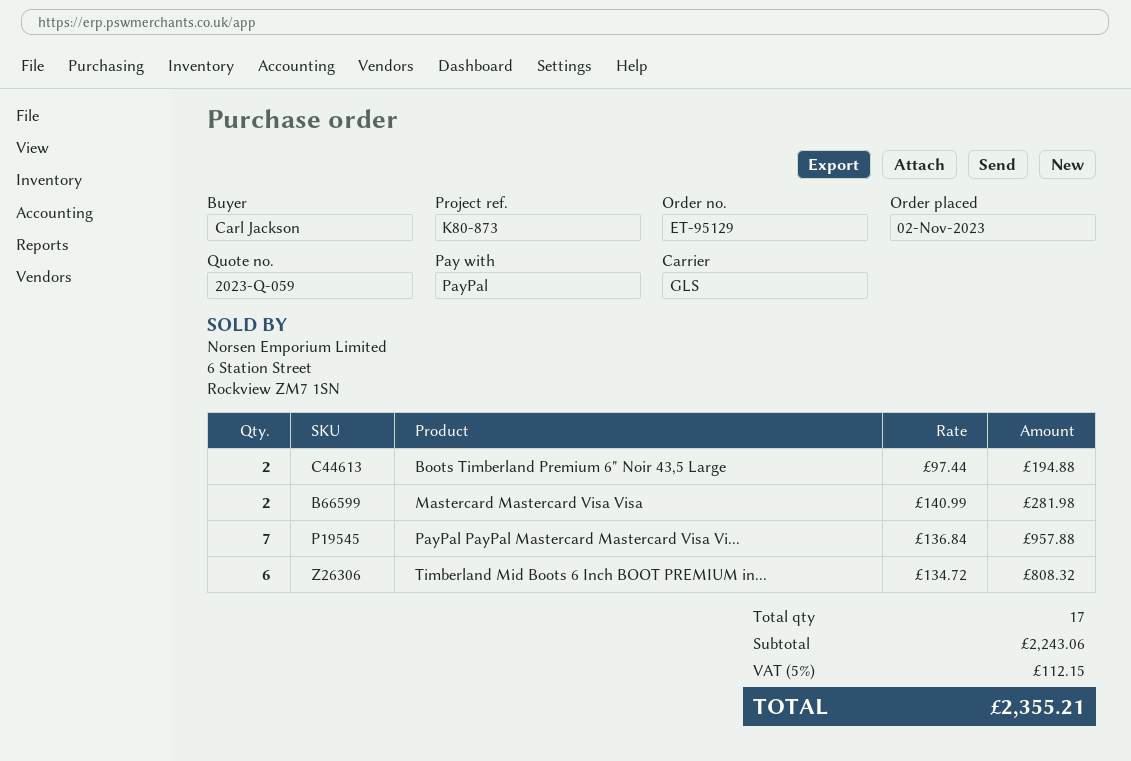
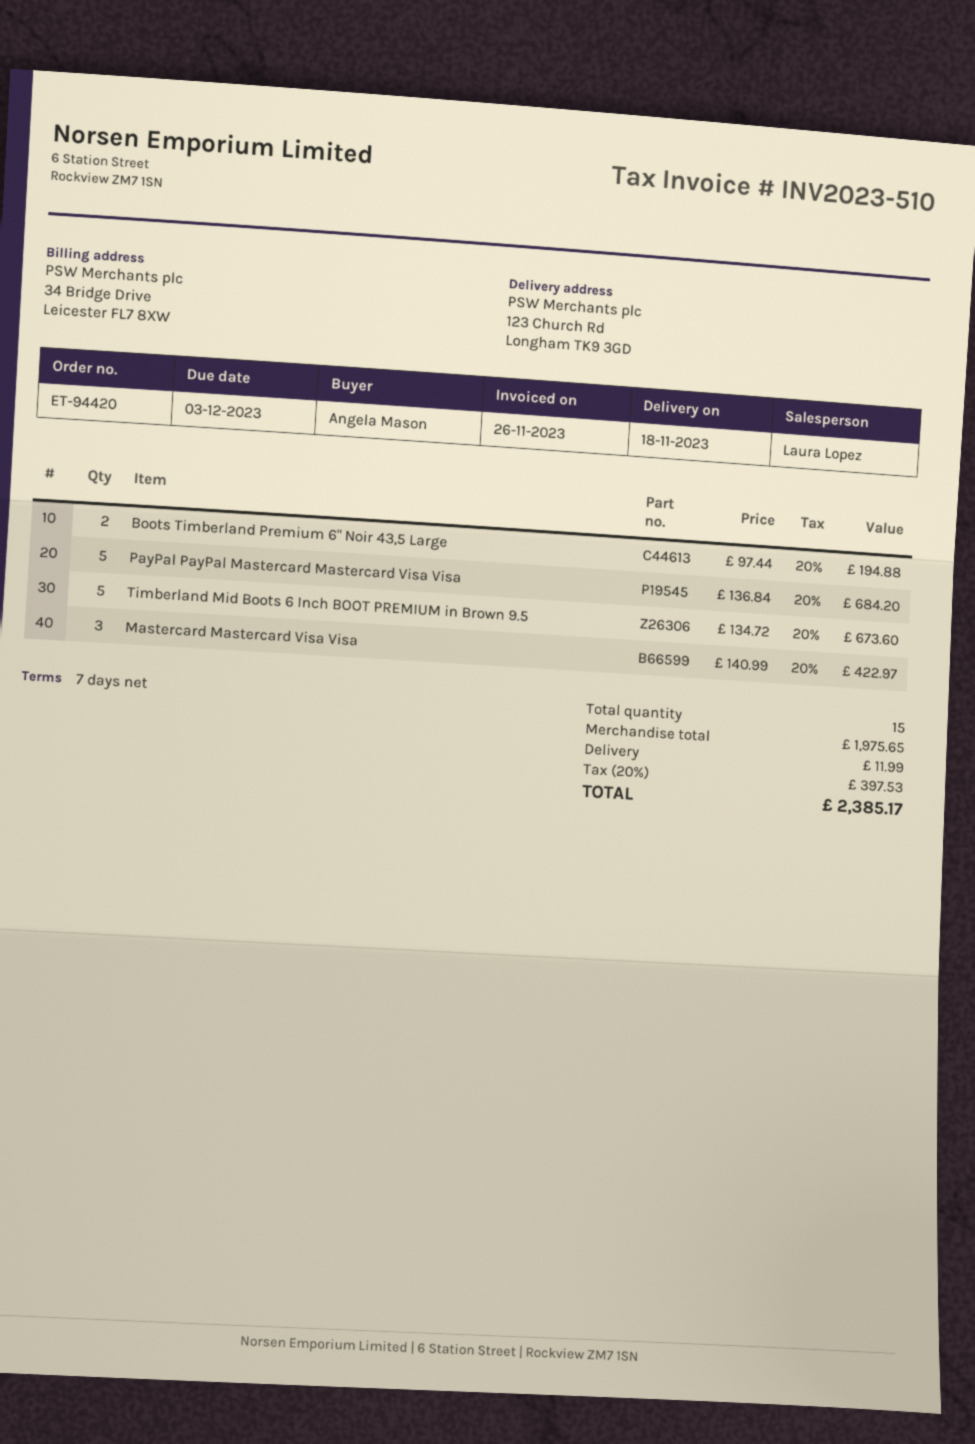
order number: ET-95129 -> ET-94420
ordered by: Carl Jackson -> Angela Mason
Mastercard Mastercard Visa Visa: 2 x 140.99 = 281.98 -> 3 x 140.99 = 422.97
PayPal PayPal Mastercard Mastercard Visa Vi...: 7 x 136.84 = 957.88 -> 5 x 136.84 = 684.20
Timberland Mid Boots 6 Inch BOOT PREMIUM in...: 6 x 134.72 = 808.32 -> 5 x 134.72 = 673.60
total quantity: 17 -> 15
subtotal: 2243.06 -> 1975.65
shipping: none -> 11.99
tax: 5% = 112.15 -> 20% = 397.53
total: 2355.21 -> 2385.17

